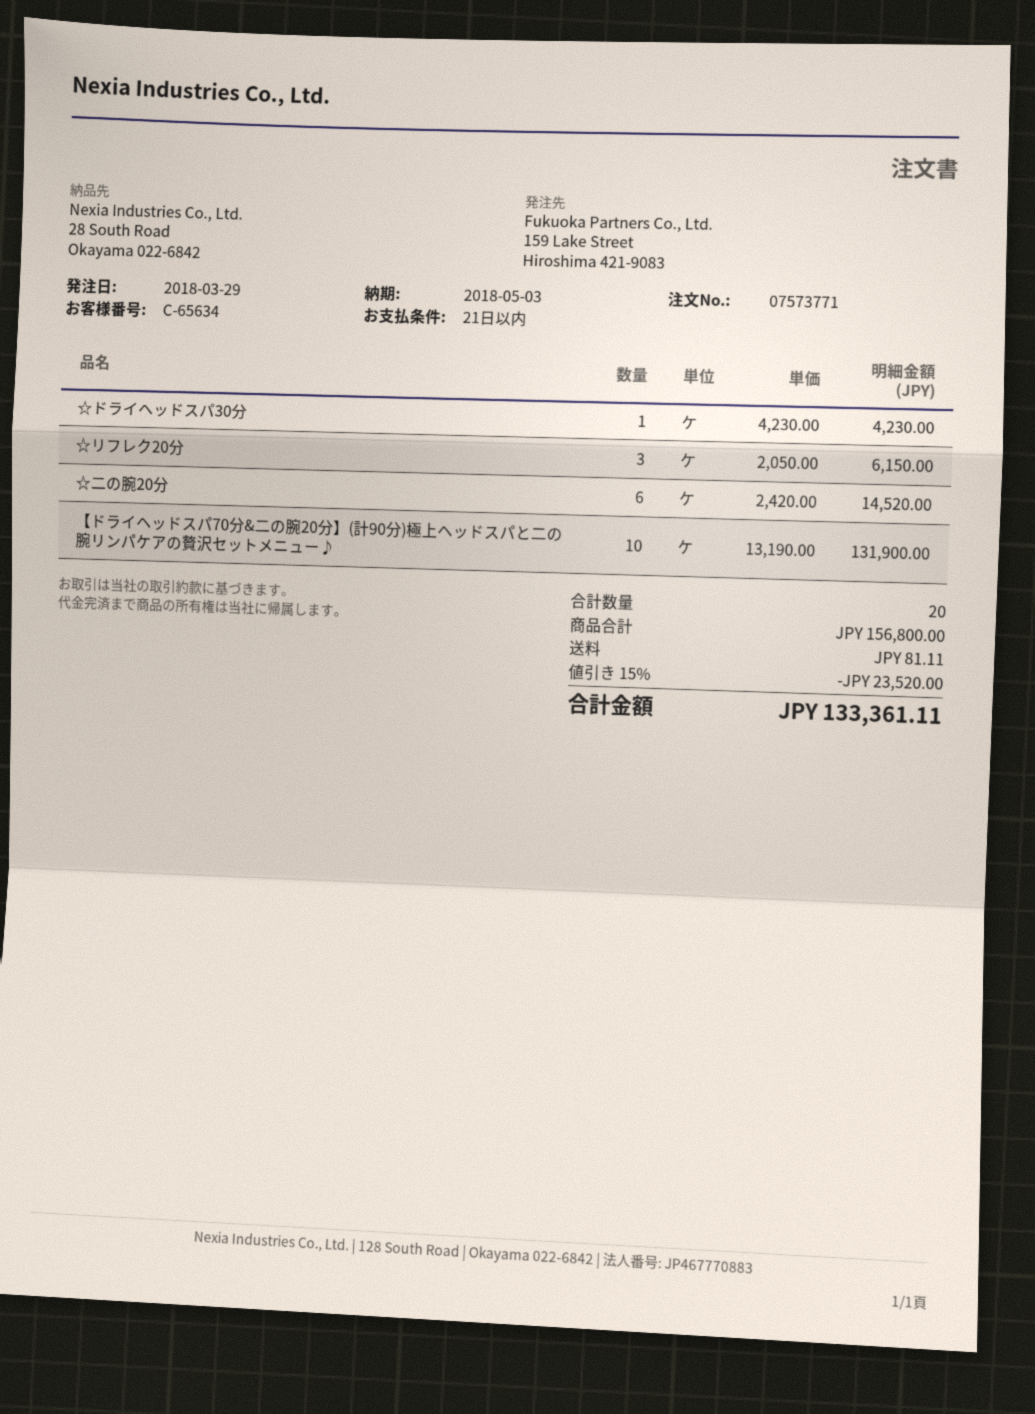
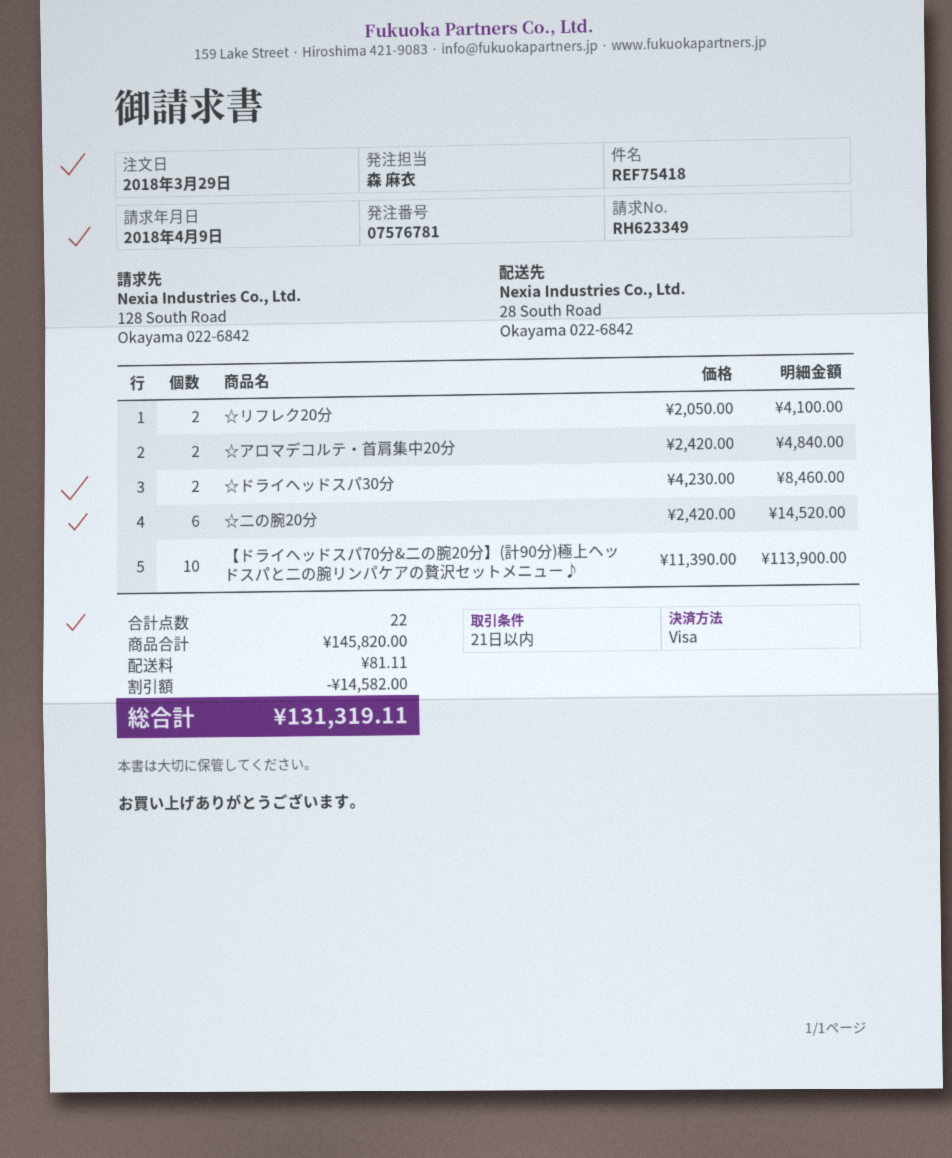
order number: 07573771 -> 07576781
☆ドライヘッドスパ30分: 1 x 4230.00 = 4230.00 -> 2 x 4230.00 = 8460.00
☆リフレク20分: 3 x 2050.00 = 6150.00 -> 2 x 2050.00 = 4100.00
【ドライヘッドスパ70分&二の腕20分】(計90分)極上ヘッドスパと二の腕リンパケアの贅沢セットメニュー♪: 10 x 13190.00 = 131900.00 -> 10 x 11390.00 = 113900.00
☆アロマデコルテ・首肩集中20分: none -> 2 x 2420.00 = 4840.00
total quantity: 20 -> 22
subtotal: 156800.00 -> 145820.00
discount: 23520.00 -> 14582.00
total: 133361.11 -> 131319.11

